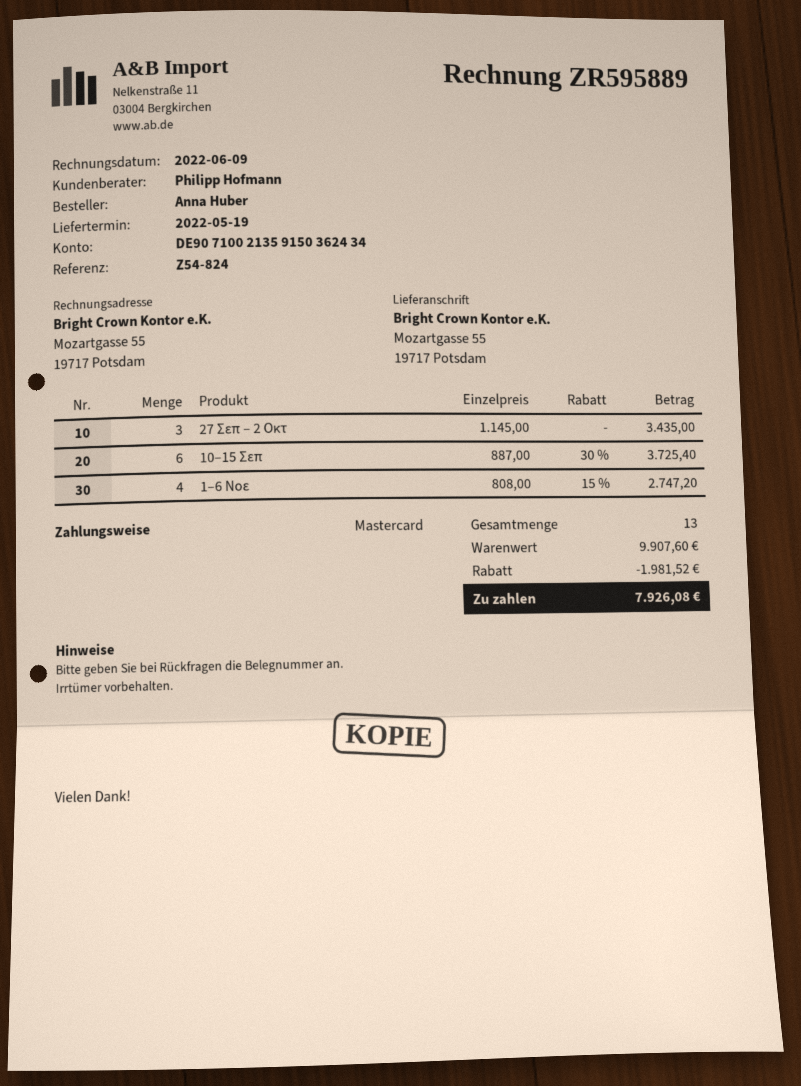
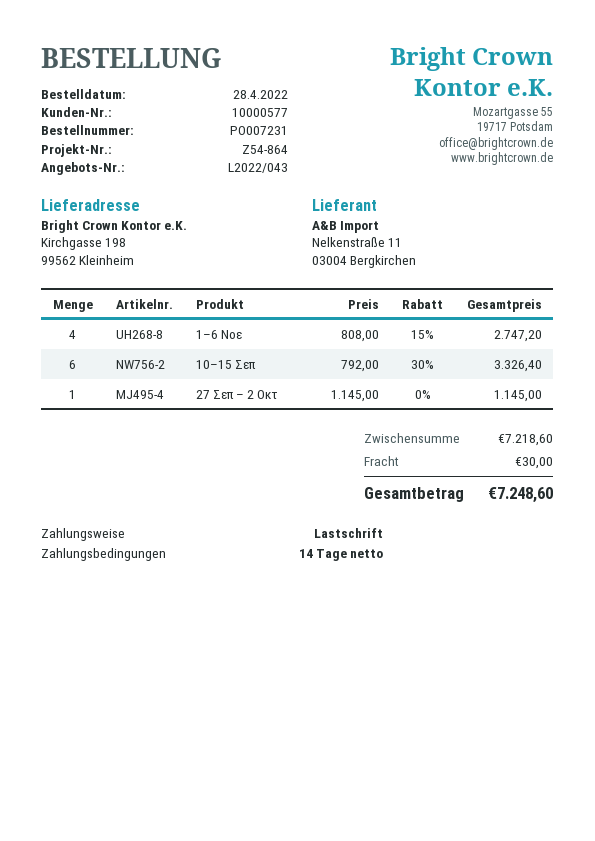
reference: Z54-824 -> Z54-864
payment method: Mastercard -> direct debit
ship to: Mozartgasse 55, 19717 Potsdam -> Kirchgasse 198, 99562 Kleinheim
27 Σεπ – 2 Οκτ: 3 x 1145.00 = 3435.00 -> 1 x 1145.00 = 1145.00
10–15 Σεπ: 6 x 887.00 - 30% = 3725.40 -> 6 x 792.00 - 30% = 3326.40
subtotal: 9907.60 -> 7218.60
discount: 1981.52 -> none
shipping: none -> 30.00
total: 7926.08 -> 7248.60

